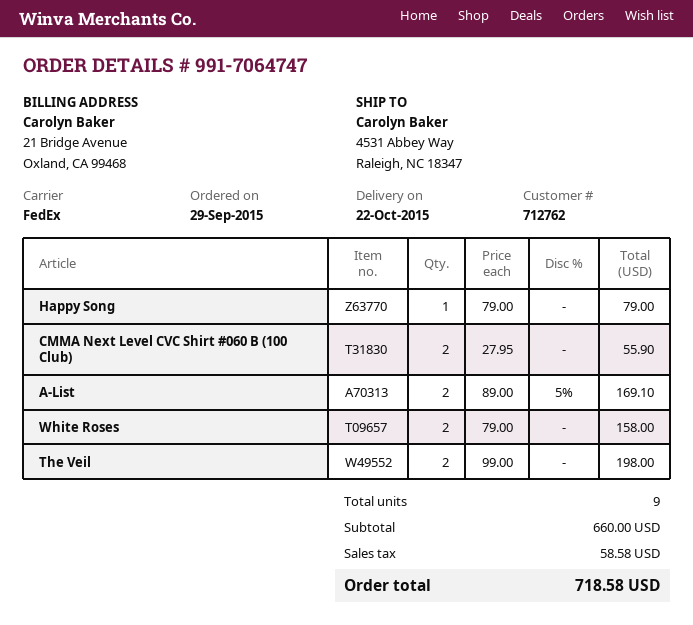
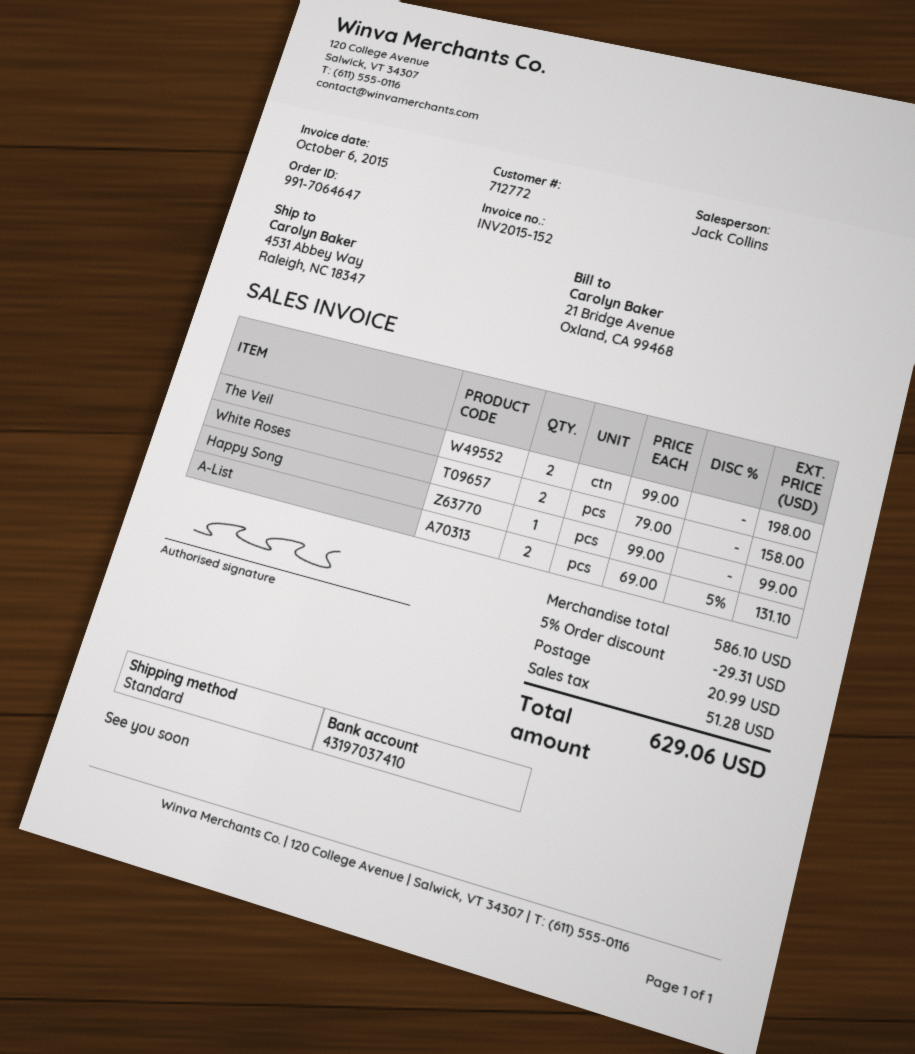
order number: 991-7064747 -> 991-7064647
customer number: 712762 -> 712772
shipping method: FedEx -> standard
Happy Song: 1 x 79.00 = 79.00 -> 1 x 99.00 = 99.00
CMMA Next Level CVC Shirt #060 B (100 Club): 2 x 27.95 = 55.90 -> none
A-List: 2 x 89.00 - 5% = 169.10 -> 2 x 69.00 - 5% = 131.10
subtotal: 660.00 -> 586.10
discount: none -> 5% = 29.31
shipping: none -> 20.99
tax: 58.58 -> 51.28
total: 718.58 -> 629.06

